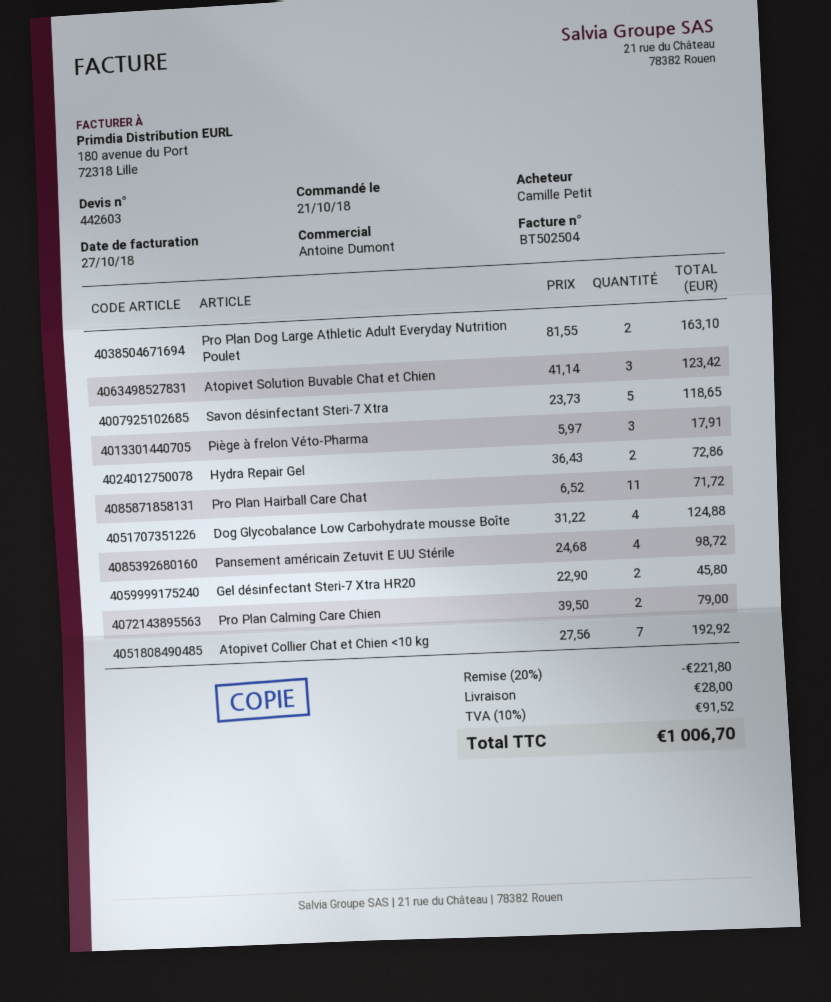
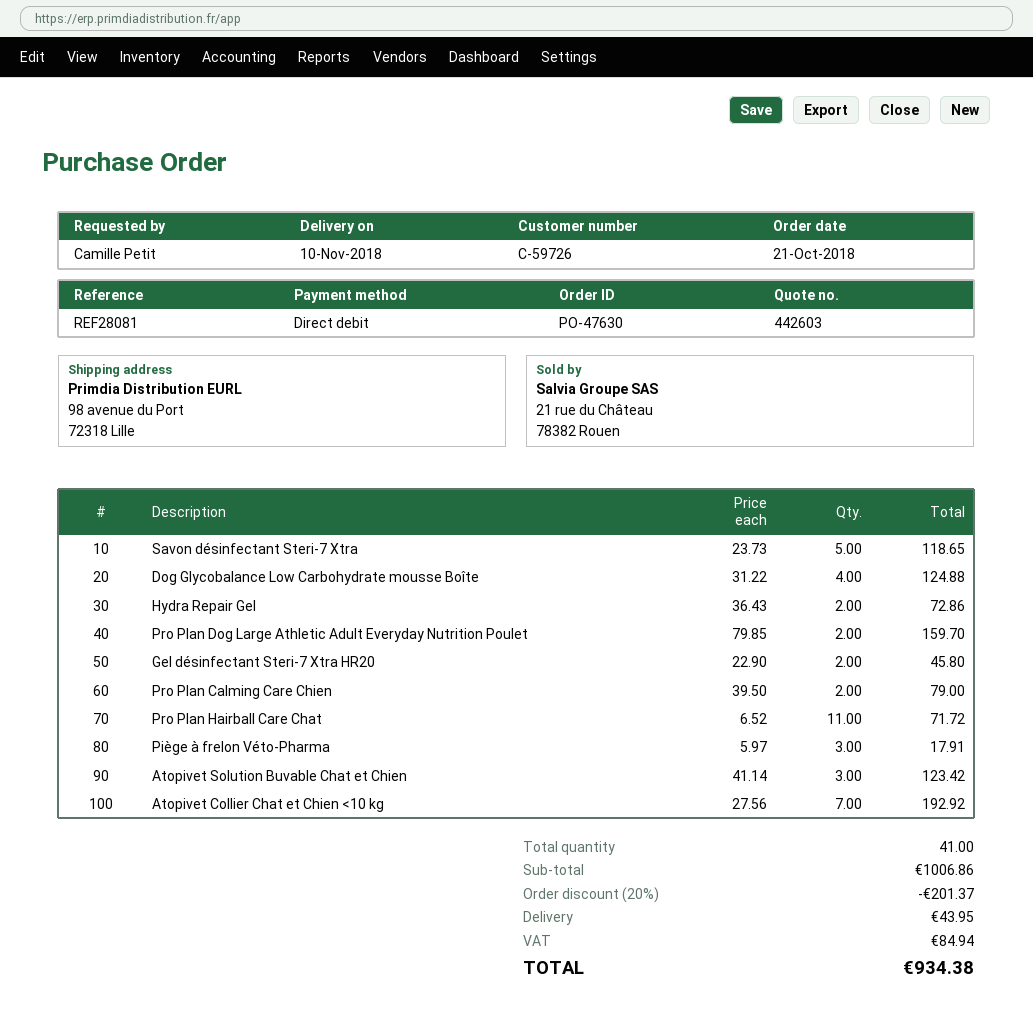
Pro Plan Dog Large Athletic Adult Everyday Nutrition Poulet: 2 x 81.55 = 163.10 -> 2 x 79.85 = 159.70
Pansement américain Zetuvit E UU Stérile: 4 x 24.68 = 98.72 -> none
discount: 20% = 221.80 -> 20% = 201.37
shipping: 28.00 -> 43.95
tax: 91.52 -> 84.94
total: 1006.70 -> 934.38

